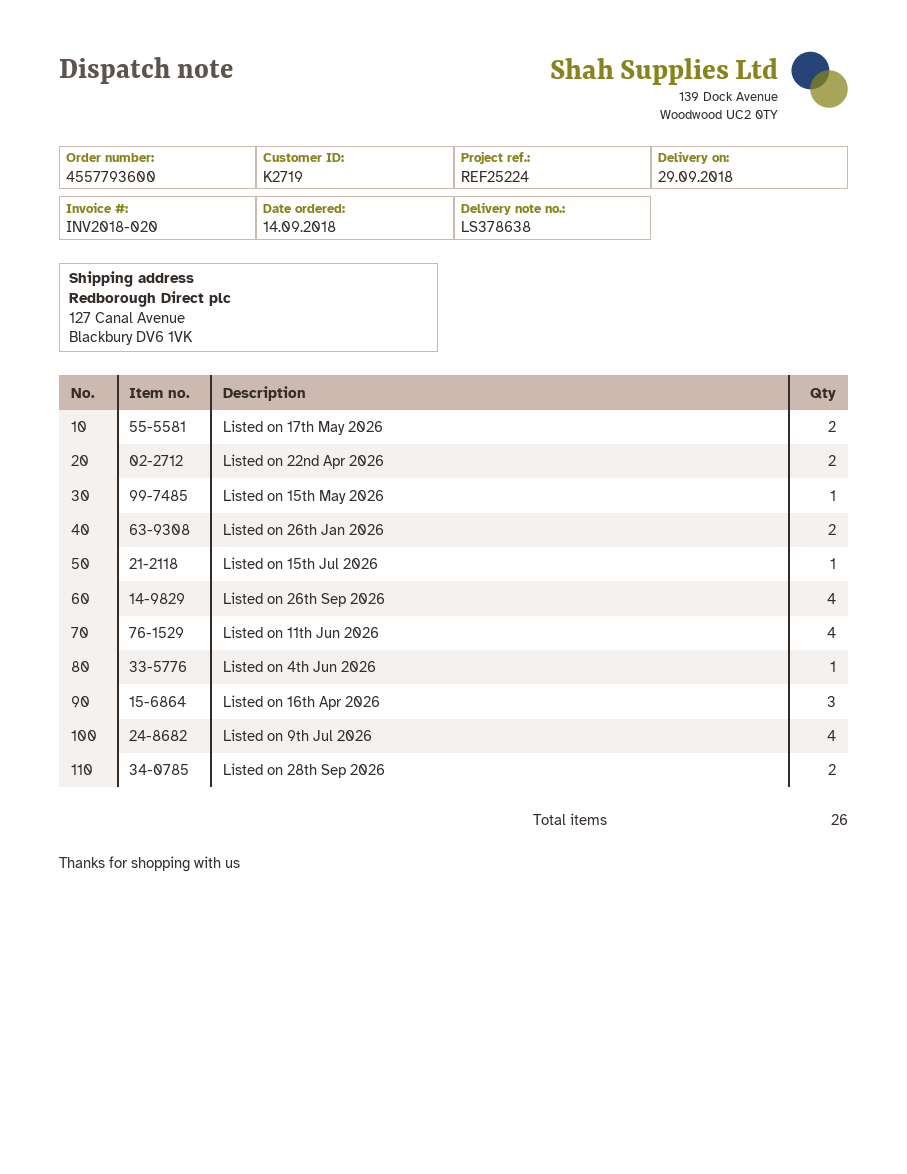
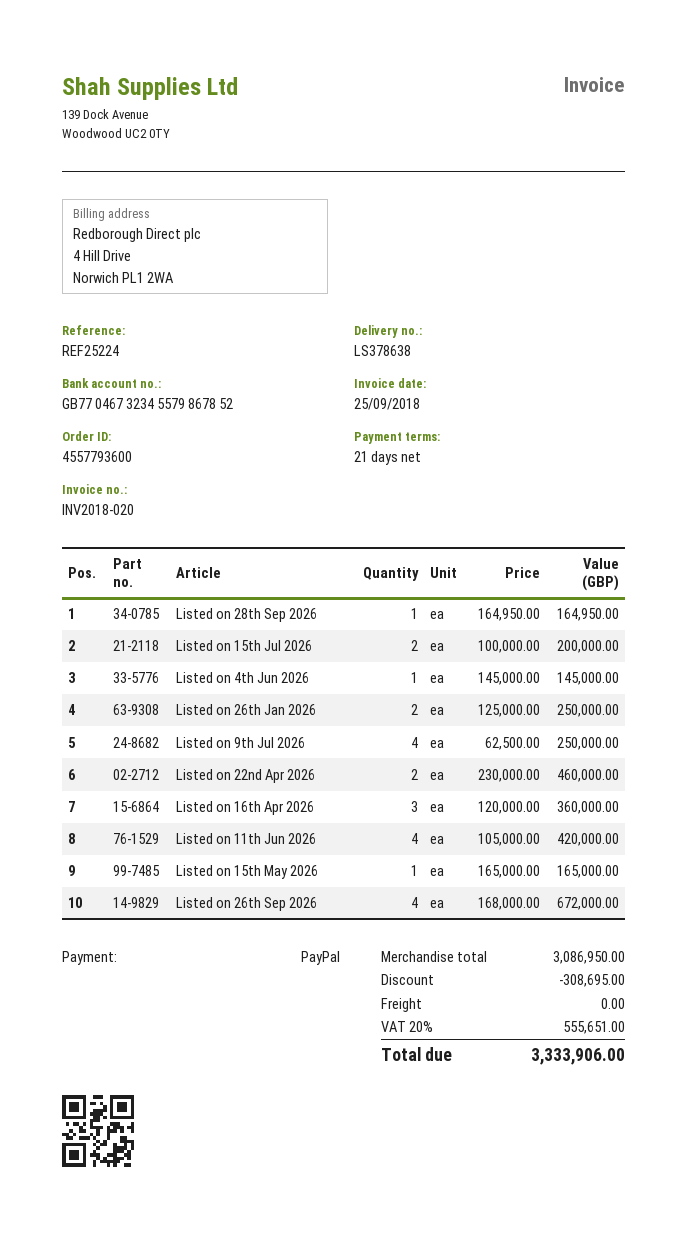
Listed on 17th May 2026: 2 -> none
Listed on 15th Jul 2026: 1 -> 2
Listed on 28th Sep 2026: 2 -> 1

